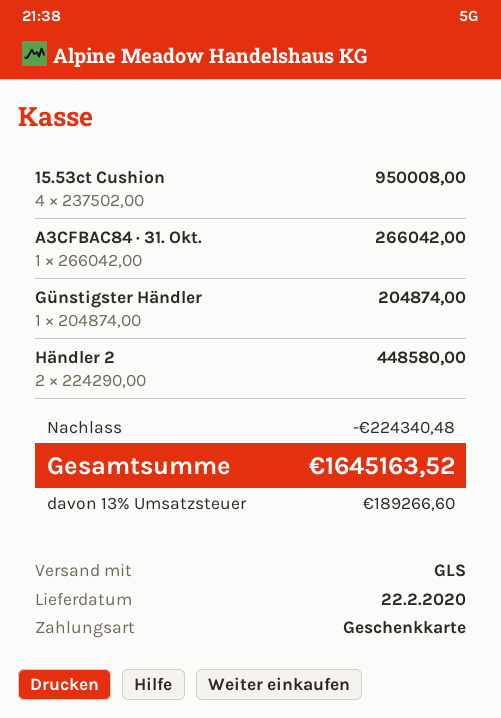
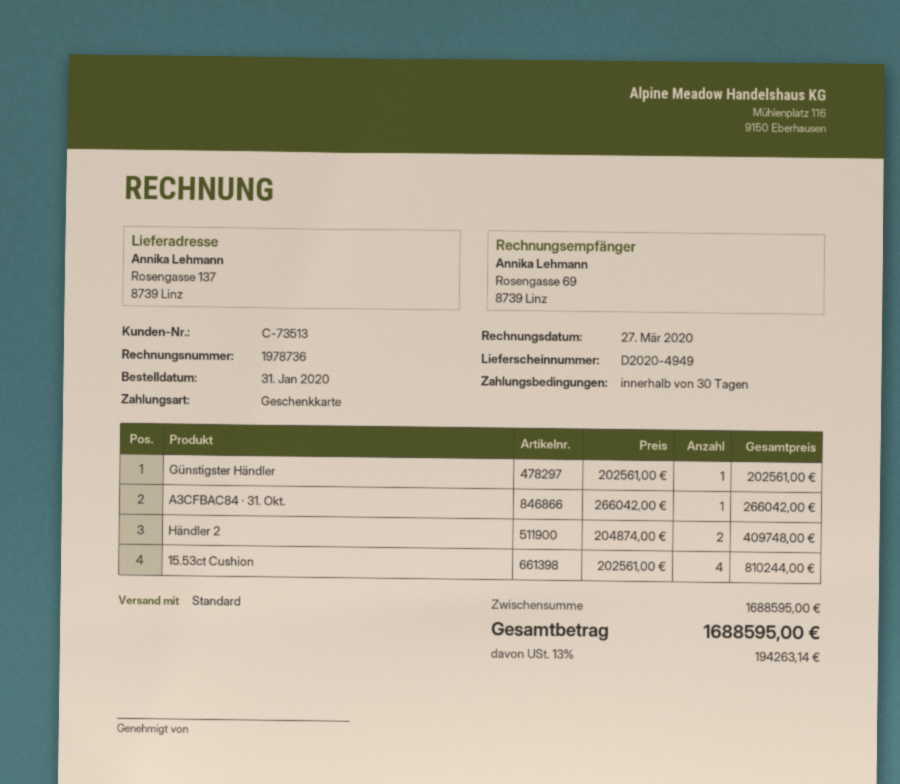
shipping method: GLS -> standard
15.53ct Cushion: 4 x 237502.00 = 950008.00 -> 4 x 202561.00 = 810244.00
Günstigster Händler: 1 x 204874.00 = 204874.00 -> 1 x 202561.00 = 202561.00
Händler 2: 2 x 224290.00 = 448580.00 -> 2 x 204874.00 = 409748.00
discount: 224340.48 -> none
tax: 13% = 189266.60 -> 13% = 194263.14
total: 1645163.52 -> 1688595.00

